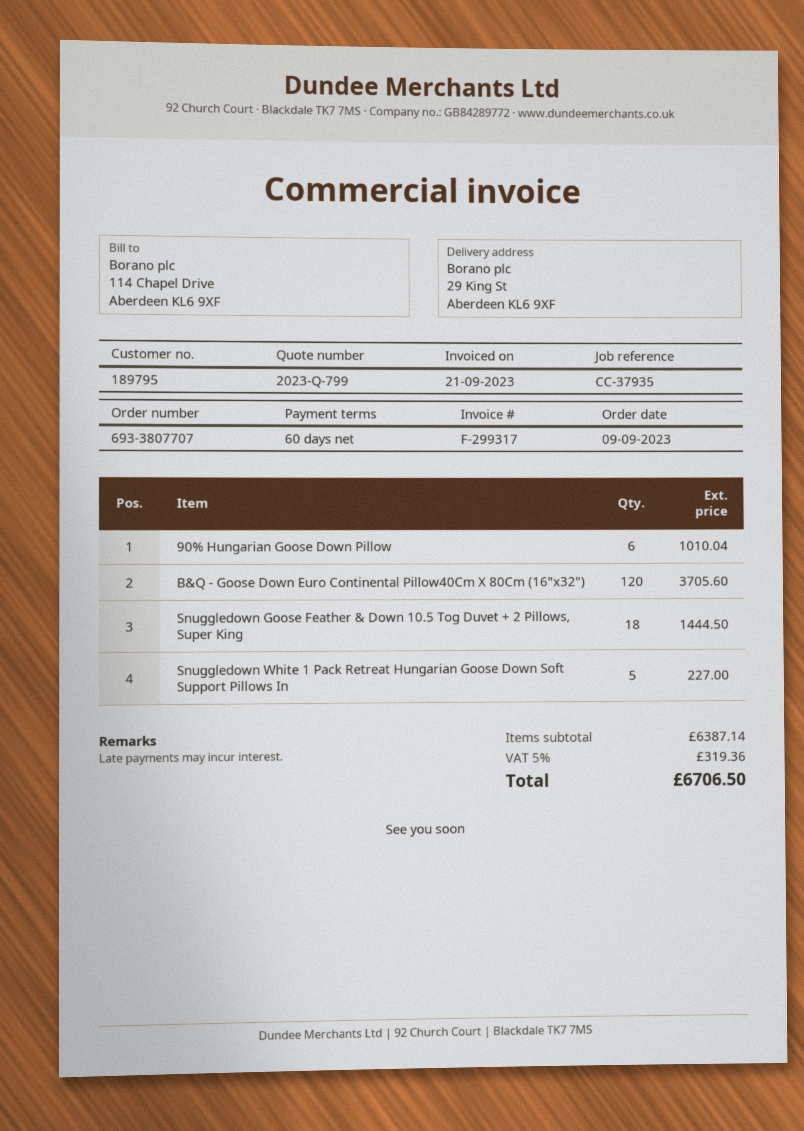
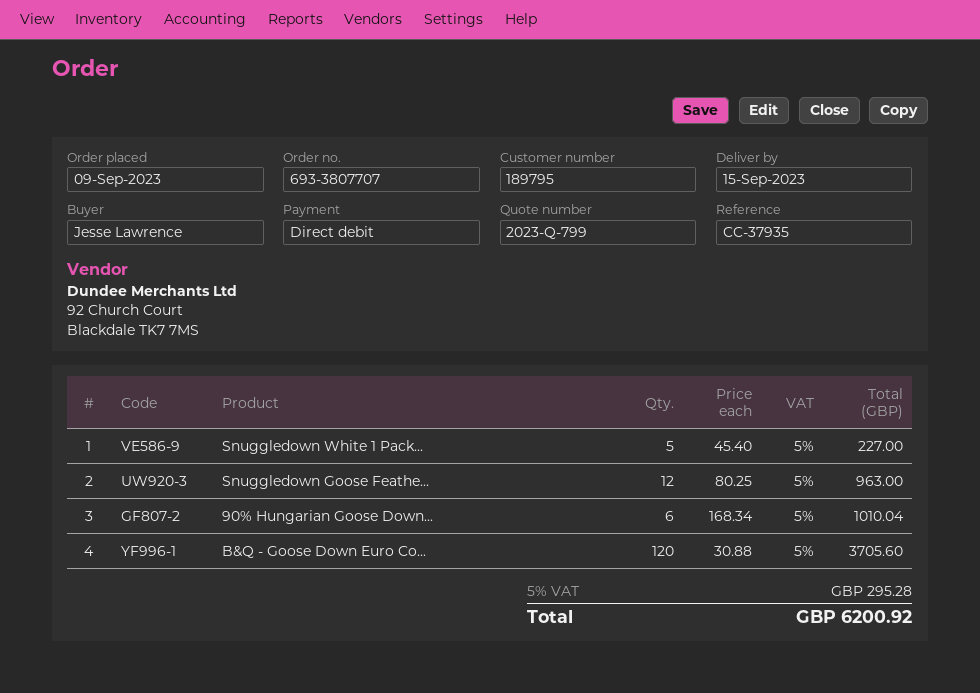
Snuggledown Goose Feather & Down 10.5 Tog Duvet + 2 Pillows, Super King: 18 for 1444.50 -> 12 for 963.00
tax: 5% = 319.36 -> 5% = 295.28
total: 6706.50 -> 6200.92

